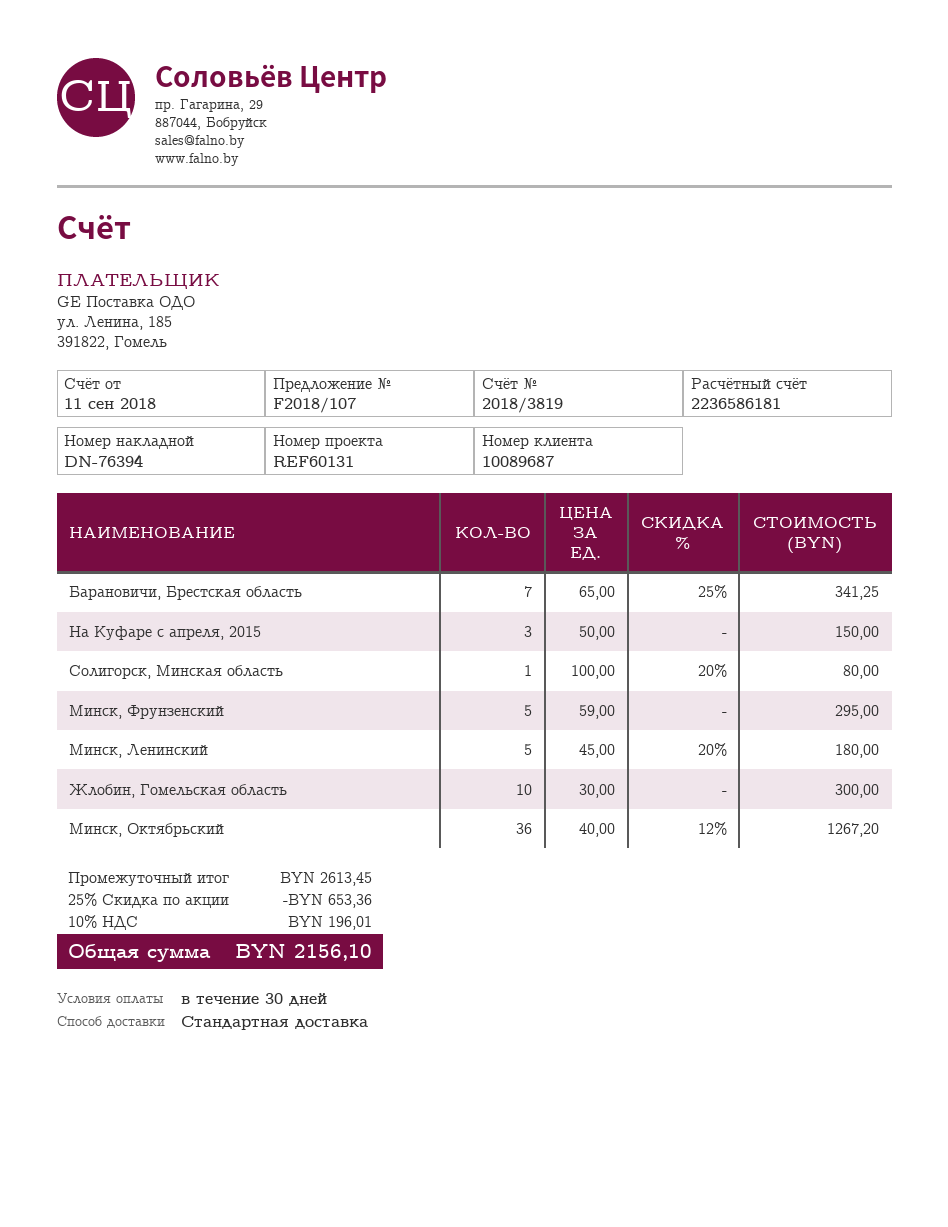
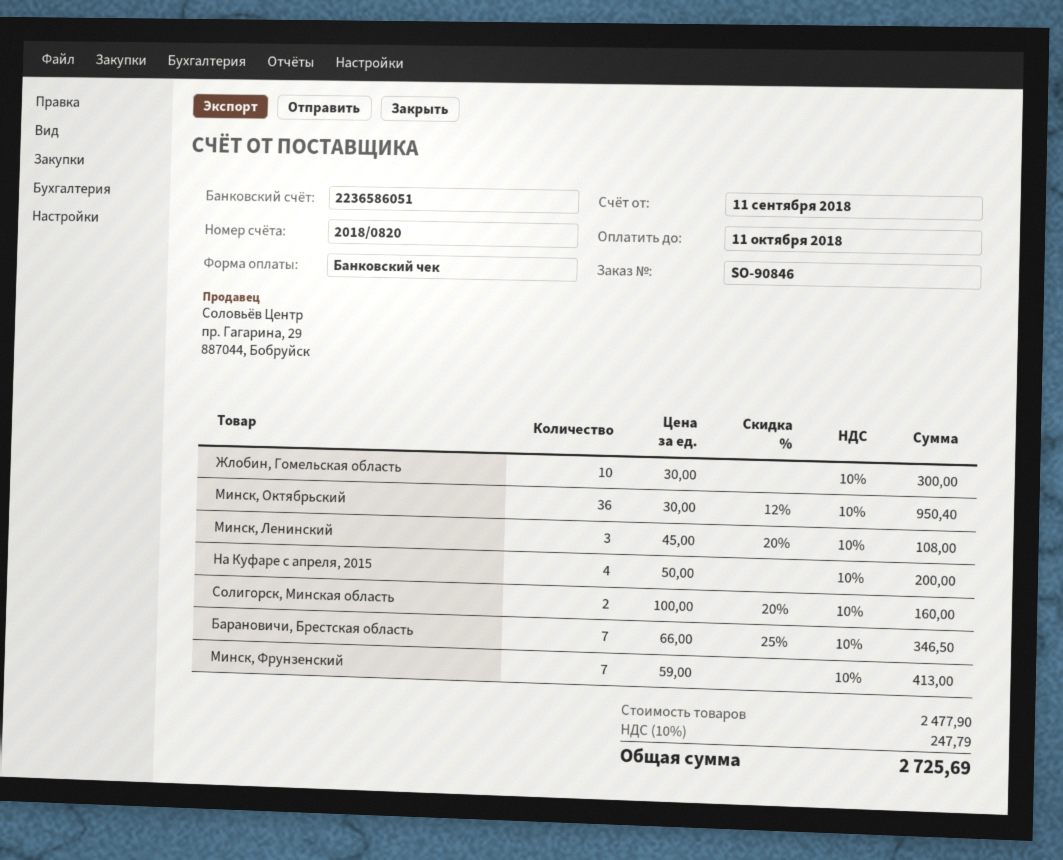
invoice number: 2018/3819 -> 2018/0820
bank account: 2236586181 -> 2236586051
Барановичи, Брестская область: 7 x 65.00 - 25% = 341.25 -> 7 x 66.00 - 25% = 346.50
На Куфаре с апреля, 2015: 3 x 50.00 = 150.00 -> 4 x 50.00 = 200.00
Солигорск, Минская область: 1 x 100.00 - 20% = 80.00 -> 2 x 100.00 - 20% = 160.00
Минск, Фрунзенский: 5 x 59.00 = 295.00 -> 7 x 59.00 = 413.00
Минск, Ленинский: 5 x 45.00 - 20% = 180.00 -> 3 x 45.00 - 20% = 108.00
Минск, Октябрьский: 36 x 40.00 - 12% = 1267.20 -> 36 x 30.00 - 12% = 950.40
subtotal: 2613.45 -> 2477.90
discount: 25% = 653.36 -> none
tax: 10% = 196.01 -> 10% = 247.79
total: 2156.10 -> 2725.69

